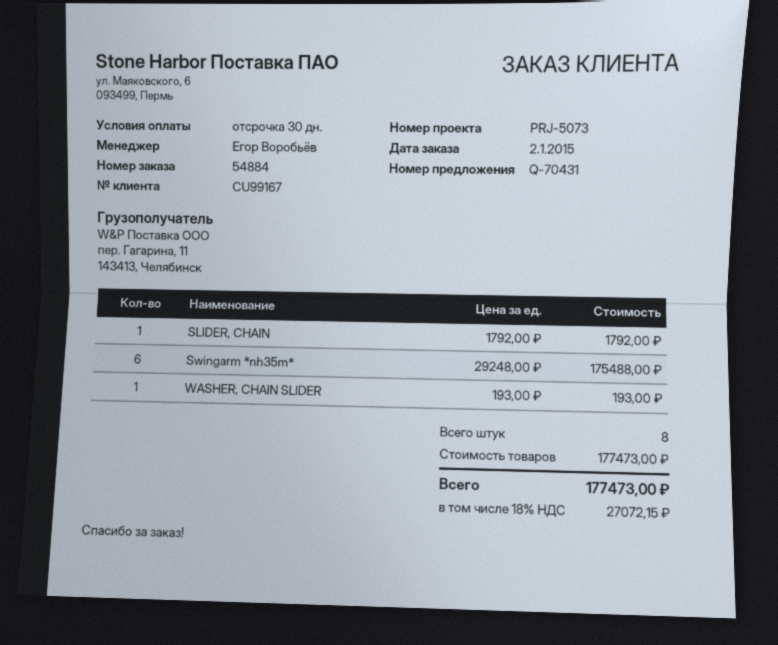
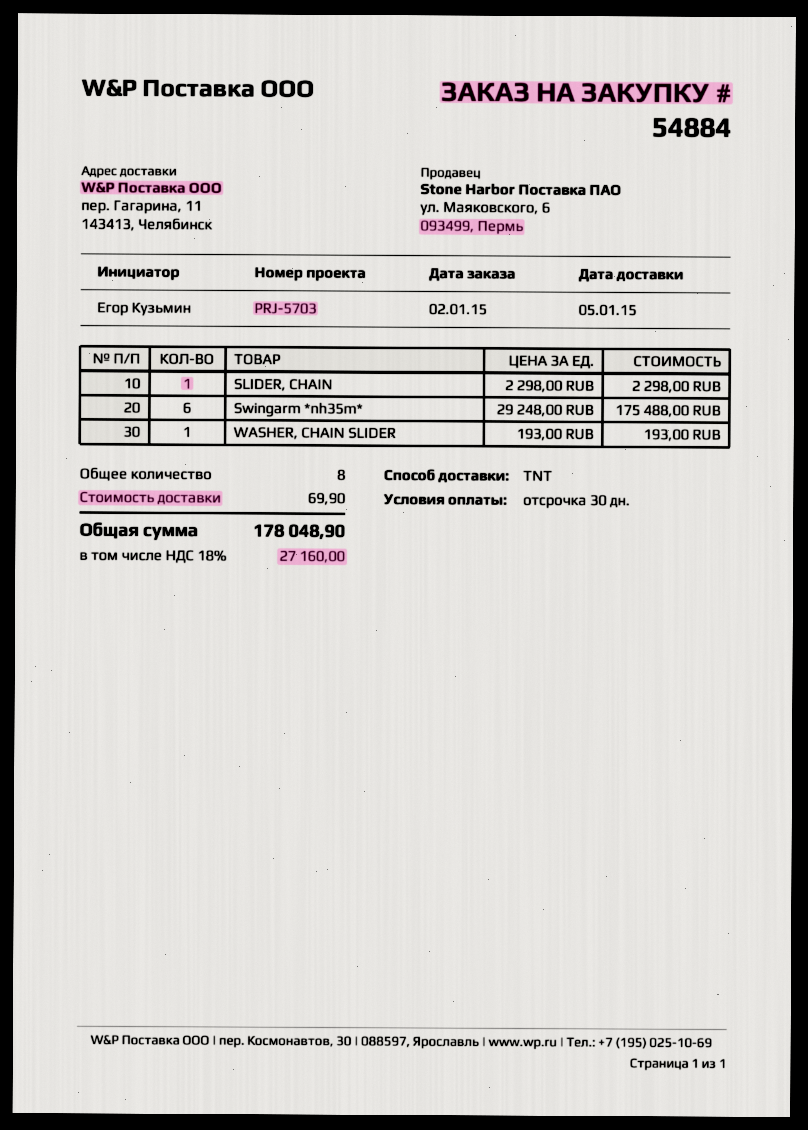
reference: PRJ-5073 -> PRJ-5703
SLIDER, CHAIN: 1 x 1792.00 = 1792.00 -> 1 x 2298.00 = 2298.00
shipping: none -> 69.90
tax: 18% = 27072.15 -> 18% = 27160.00
total: 177473.00 -> 178048.90

